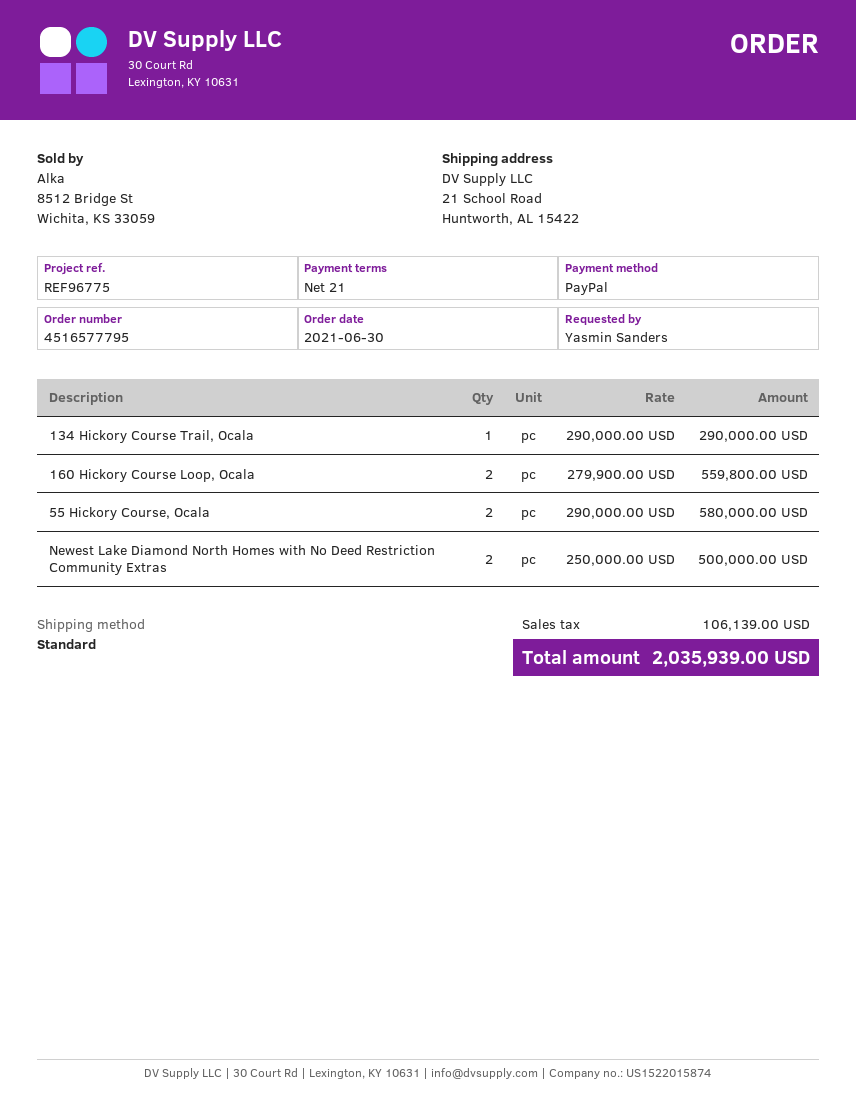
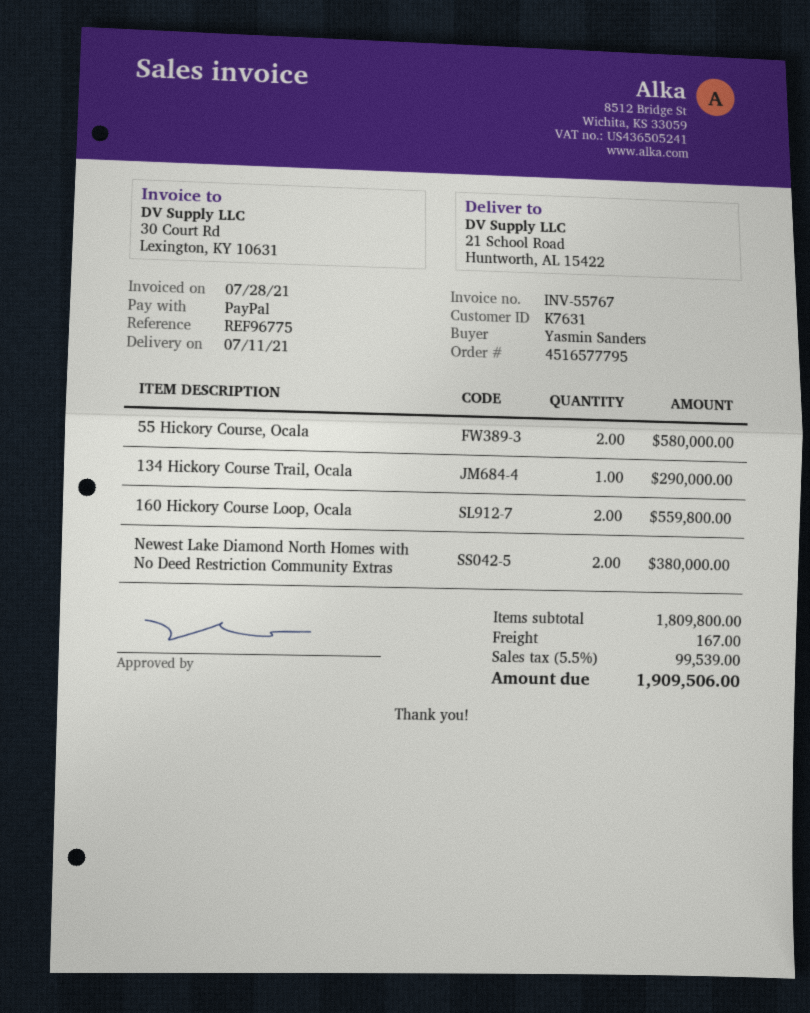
Newest Lake Diamond North Homes with No Deed Restriction Community Extras: 2 for 500000.00 -> 2 for 380000.00
shipping: none -> 167.00
tax: 106139.00 -> 99539.00
total: 2035939.00 -> 1909506.00

